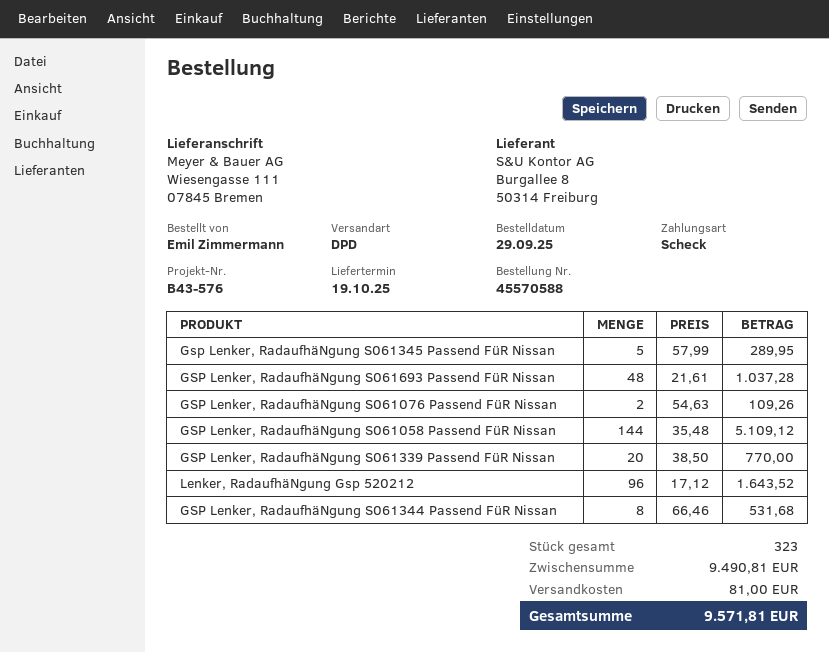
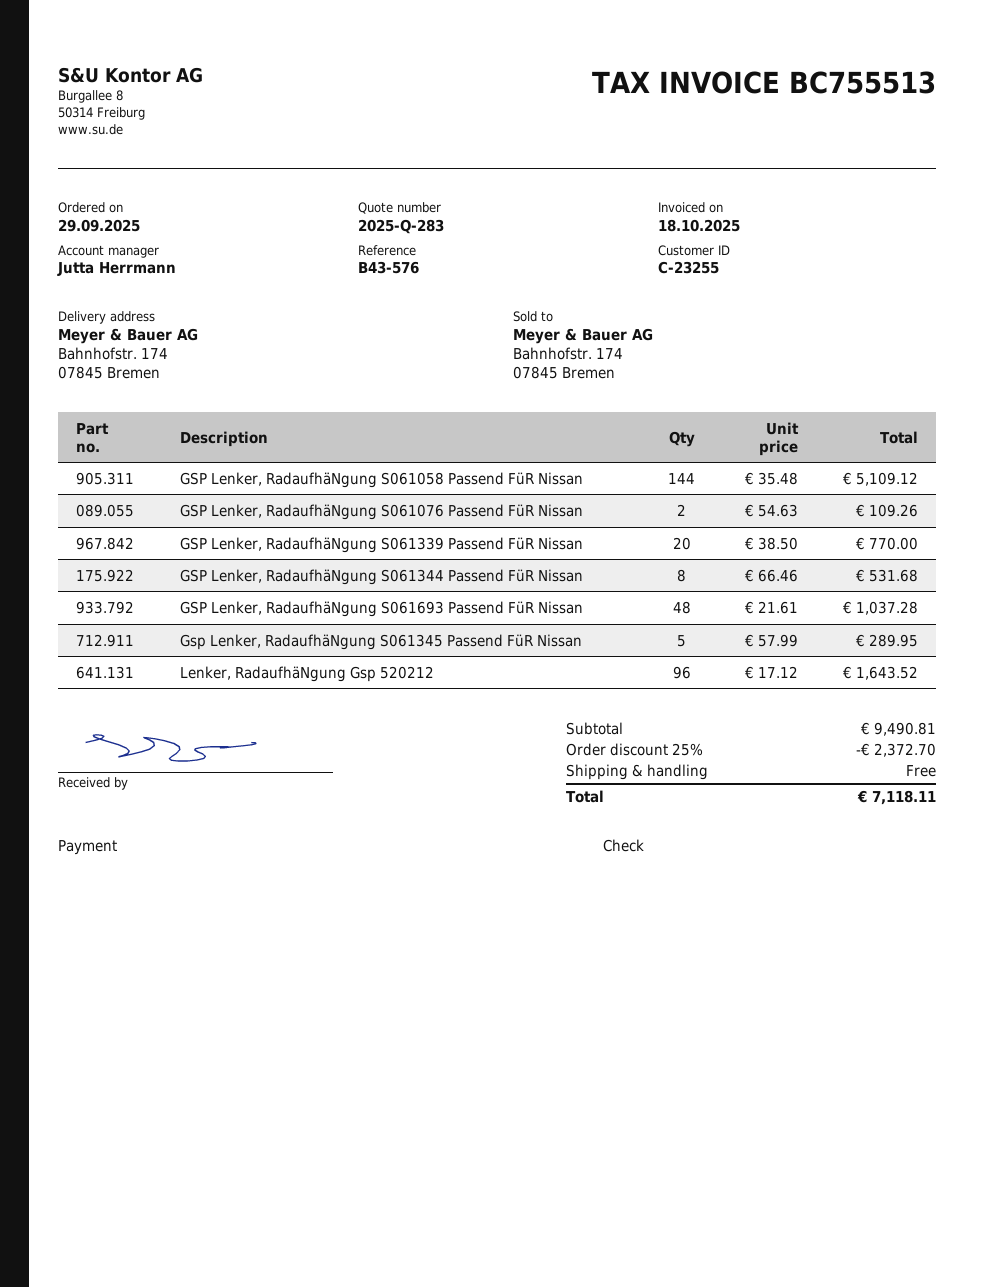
ship to: Wiesengasse 111, 07845 Bremen -> Bahnhofstr. 174, 07845 Bremen
discount: none -> 25% = 2372.70
shipping: 81.00 -> 0.00
total: 9571.81 -> 7118.11

